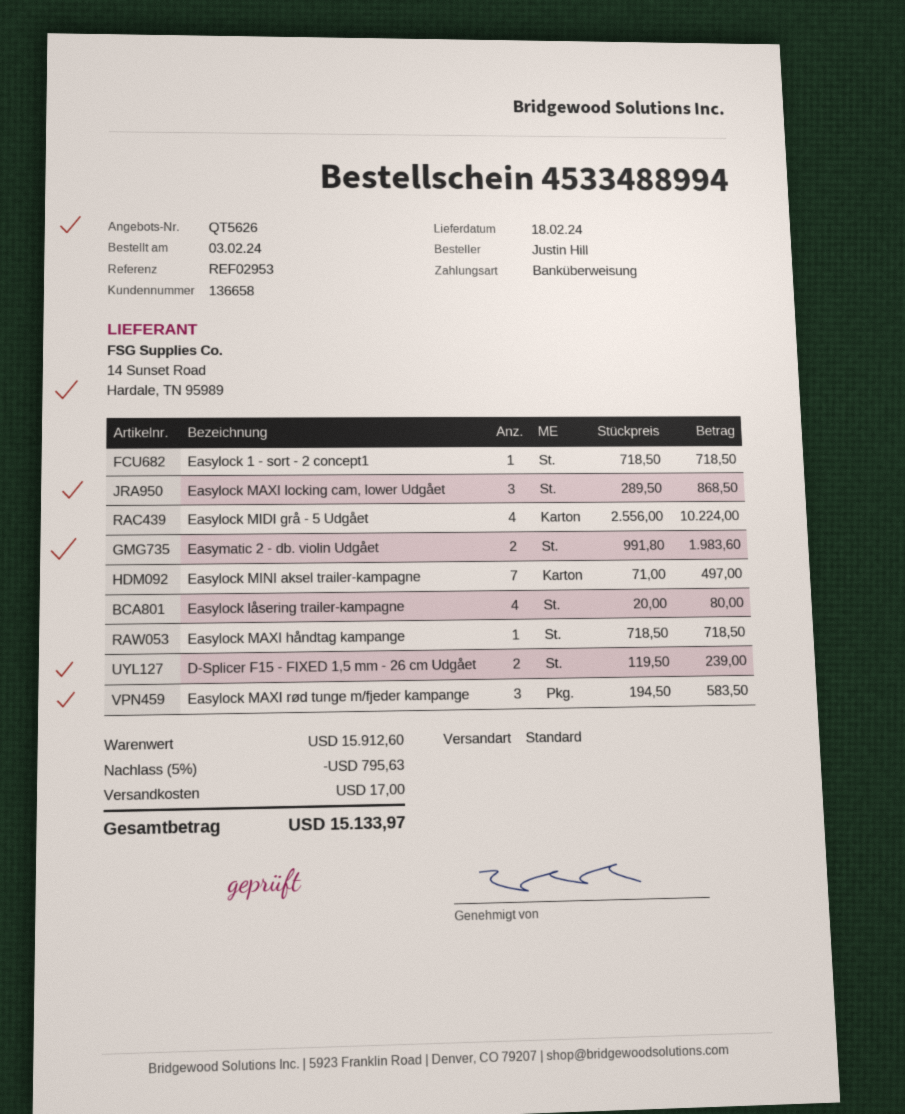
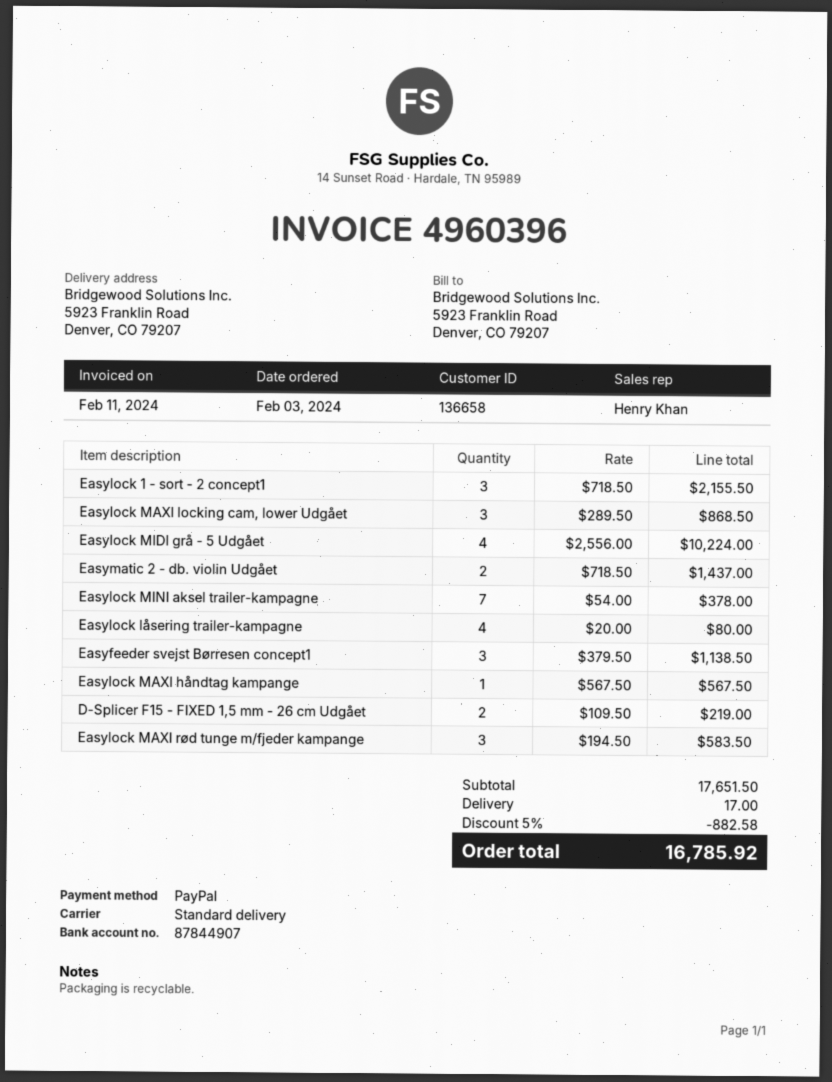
payment method: bank transfer -> PayPal
Easylock 1 - sort - 2 concept1: 1 x 718.50 = 718.50 -> 3 x 718.50 = 2155.50
Easymatic 2 - db. violin Udgået: 2 x 991.80 = 1983.60 -> 2 x 718.50 = 1437.00
Easylock MINI aksel trailer-kampagne: 7 x 71.00 = 497.00 -> 7 x 54.00 = 378.00
Easylock MAXI håndtag kampange: 1 x 718.50 = 718.50 -> 1 x 567.50 = 567.50
D-Splicer F15 - FIXED 1,5 mm - 26 cm Udgået: 2 x 119.50 = 239.00 -> 2 x 109.50 = 219.00
Easyfeeder svejst Børresen concept1: none -> 3 x 379.50 = 1138.50
subtotal: 15912.60 -> 17651.50
discount: 5% = 795.63 -> 5% = 882.58
total: 15133.97 -> 16785.92

